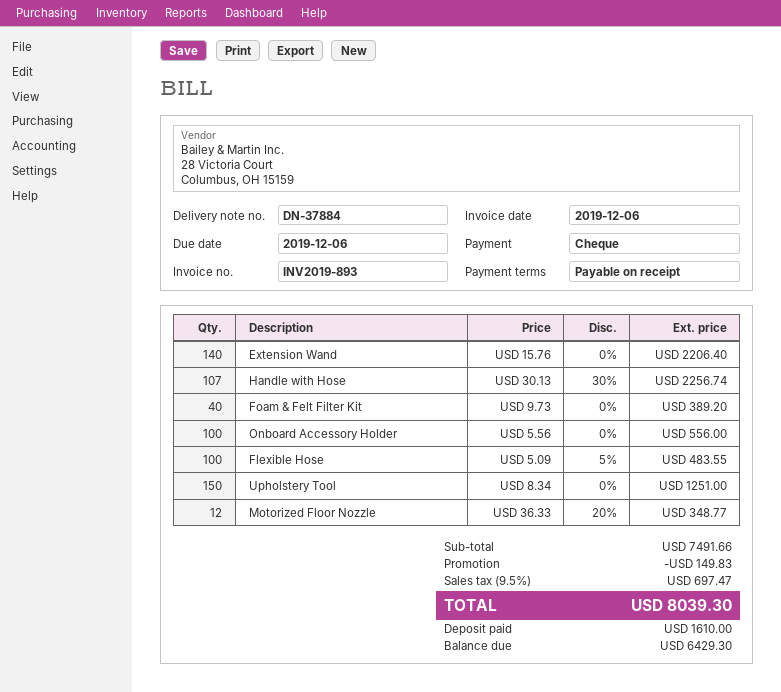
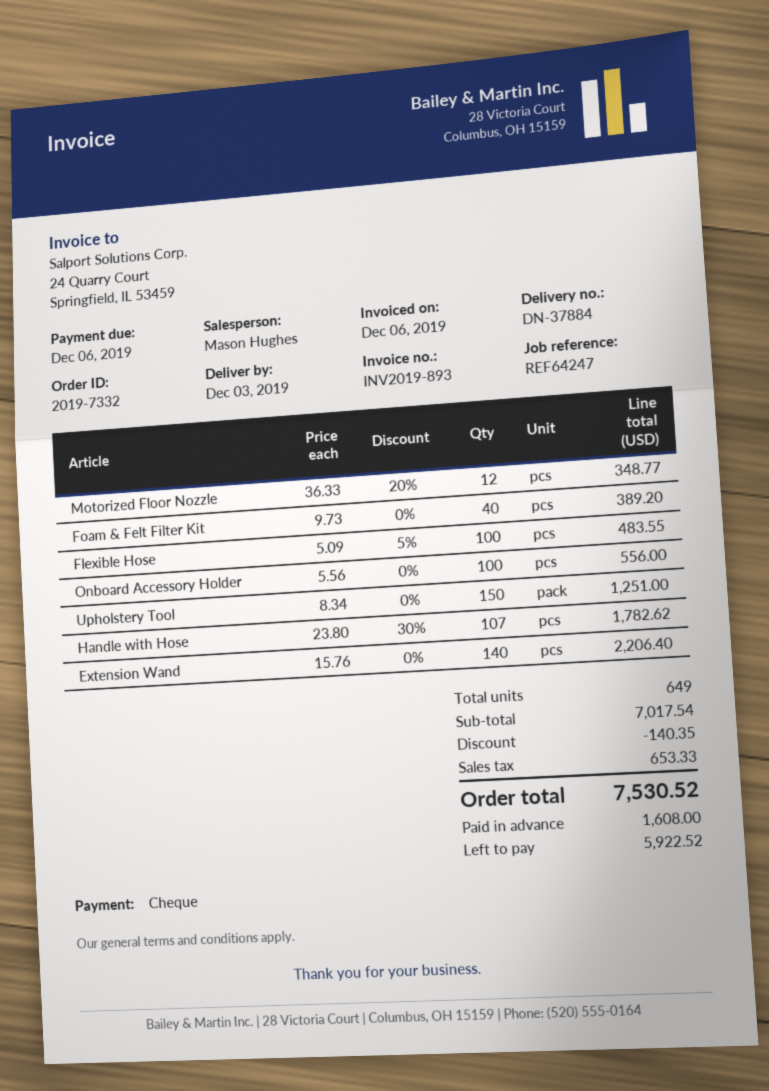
Handle with Hose: 107 x 30.13 - 30% = 2256.74 -> 107 x 23.80 - 30% = 1782.62
subtotal: 7491.66 -> 7017.54
discount: 149.83 -> 140.35
tax: 697.47 -> 653.33
total: 8039.30 -> 7530.52
deposit: 1610.00 -> 1608.00
balance: 6429.30 -> 5922.52

